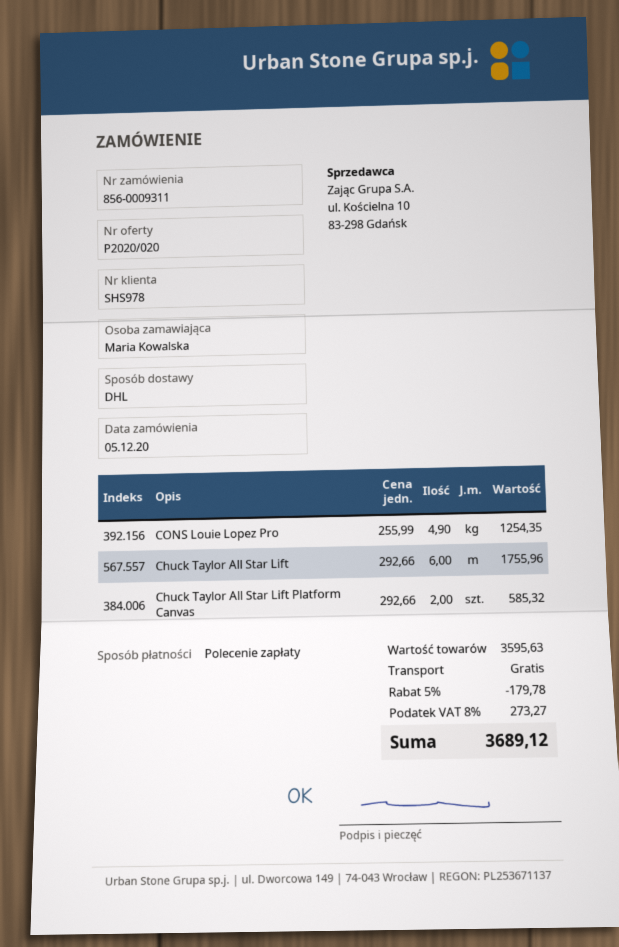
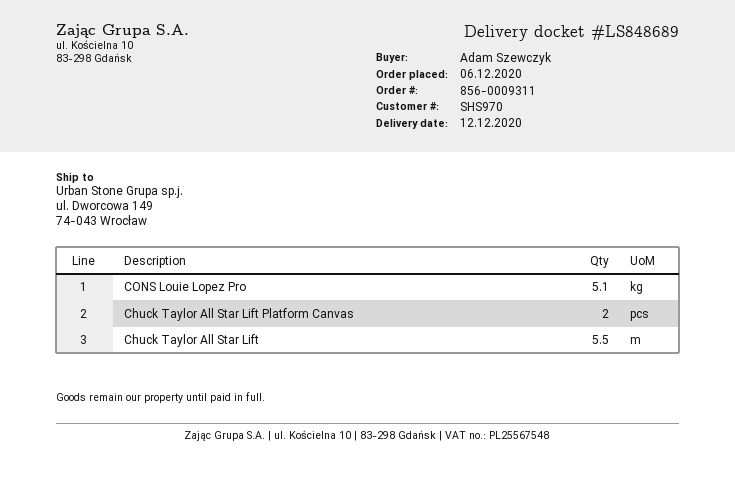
order date: 2020-12-05 -> 2020-12-06
customer number: SHS978 -> SHS970
ordered by: Maria Kowalska -> Adam Szewczyk
CONS Louie Lopez Pro: 4.9 -> 5.1
Chuck Taylor All Star Lift: 6 -> 5.5

